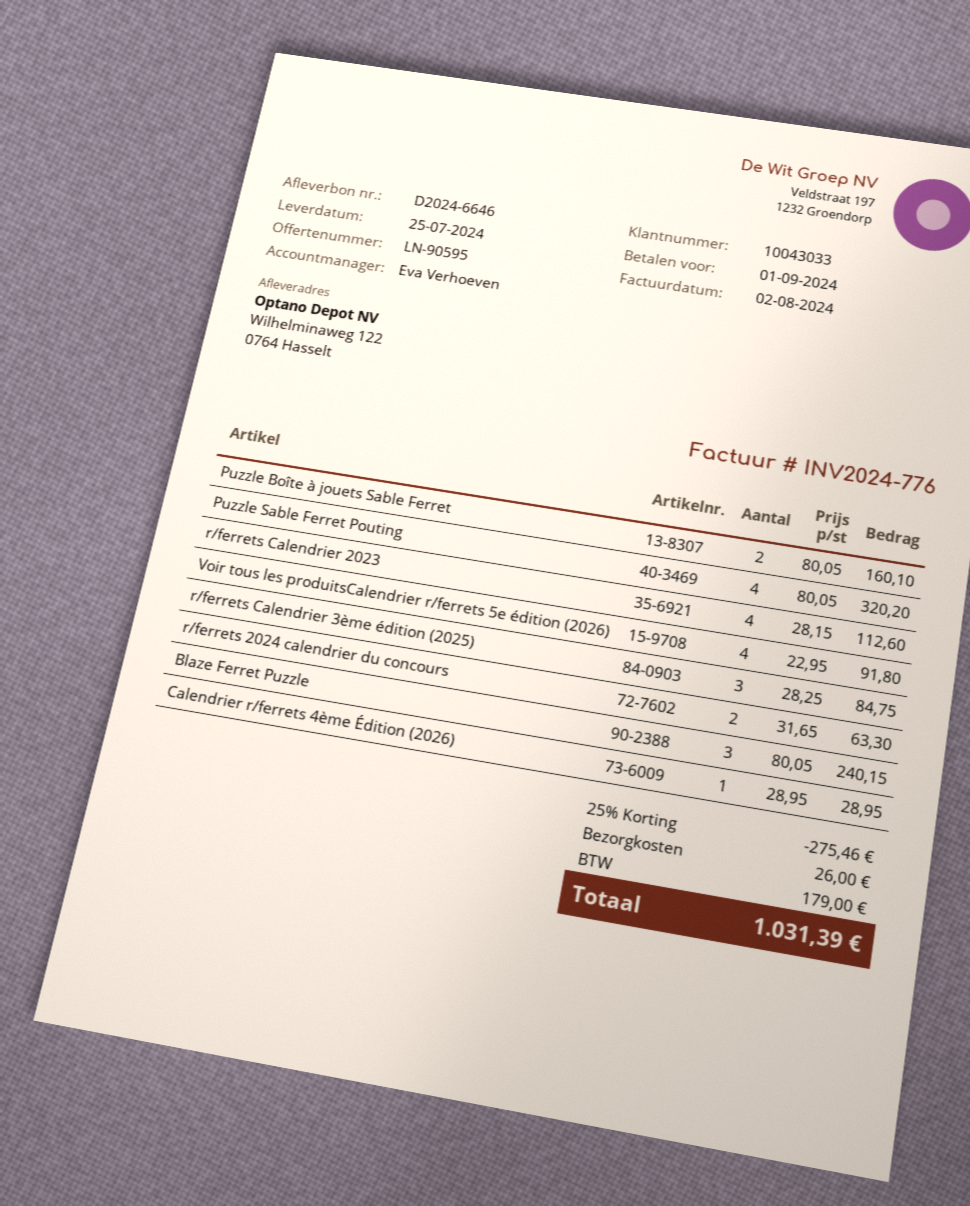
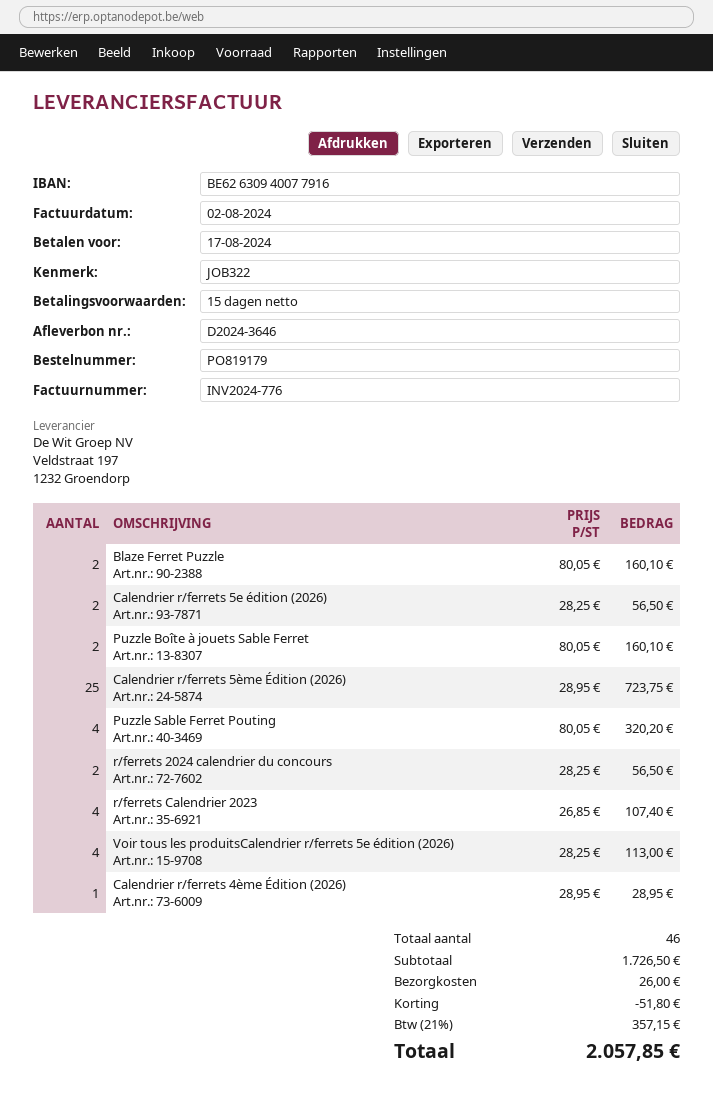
delivery note number: D2024-6646 -> D2024-3646
due date: 2024-09-01 -> 2024-08-17
r/ferrets Calendrier 2023: 4 x 28.15 = 112.60 -> 4 x 26.85 = 107.40
Voir tous les produitsCalendrier r/ferrets 5e édition (2026): 4 x 22.95 = 91.80 -> 4 x 28.25 = 113.00
r/ferrets Calendrier 3ème édition (2025): 3 x 28.25 = 84.75 -> none
r/ferrets 2024 calendrier du concours: 2 x 31.65 = 63.30 -> 2 x 28.25 = 56.50
Blaze Ferret Puzzle: 3 x 80.05 = 240.15 -> 2 x 80.05 = 160.10
Calendrier r/ferrets 5e édition (2026): none -> 2 x 28.25 = 56.50
Calendrier r/ferrets 5ème Édition (2026): none -> 25 x 28.95 = 723.75
discount: 275.46 -> 51.80
tax: 179.00 -> 357.15
total: 1031.39 -> 2057.85

